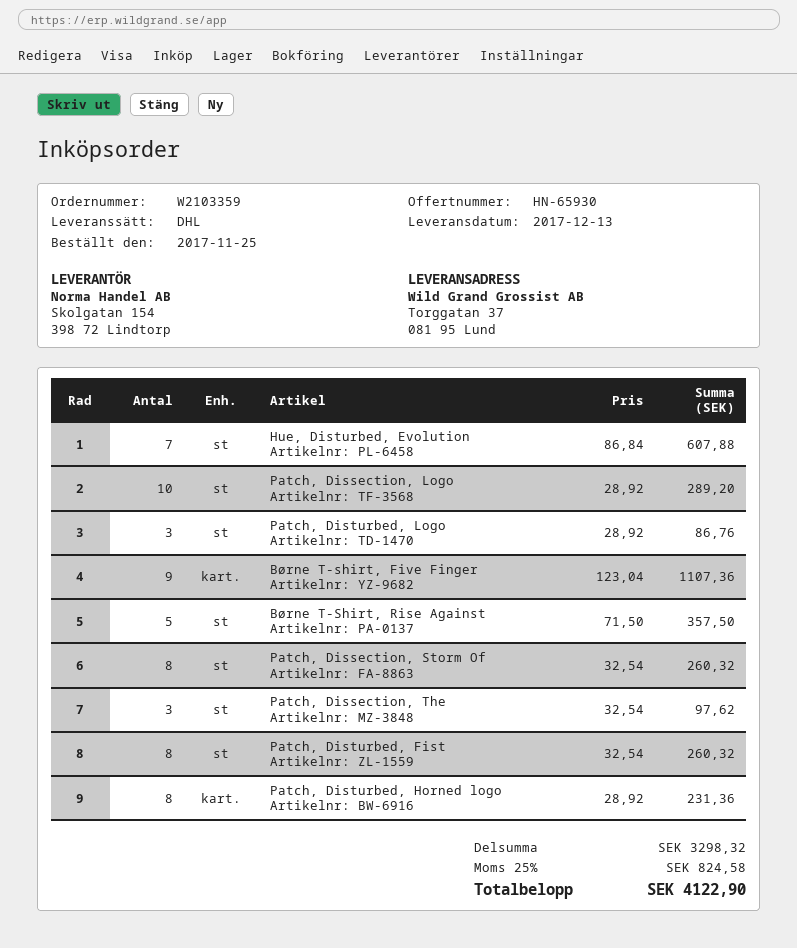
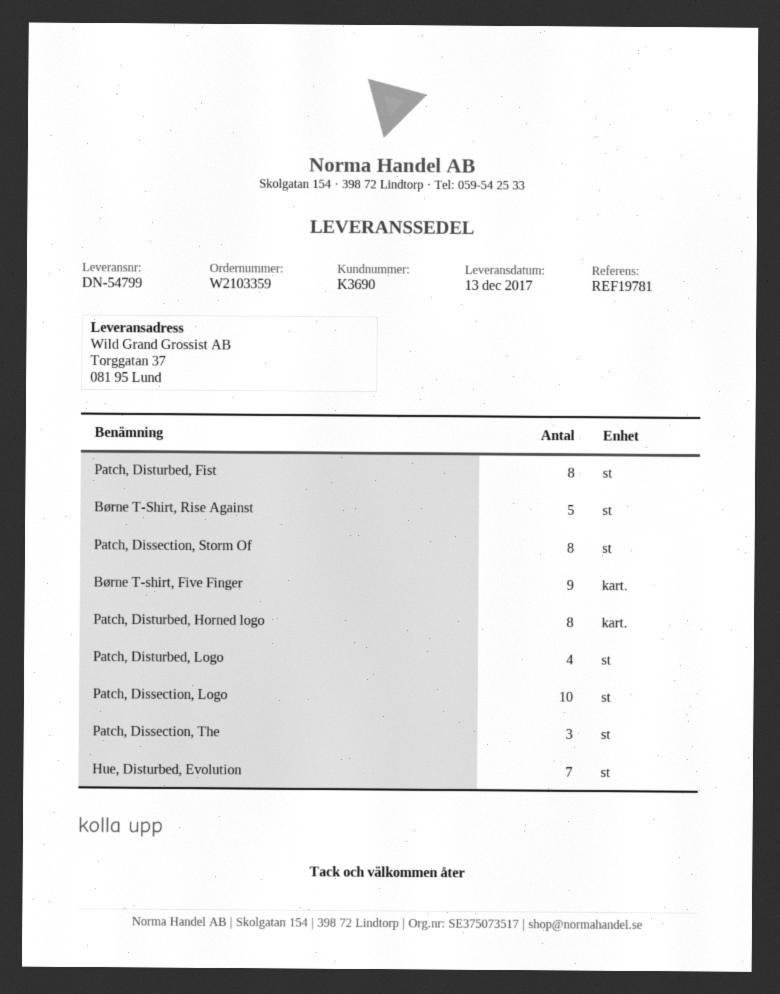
Patch, Disturbed, Logo: 3 -> 4

